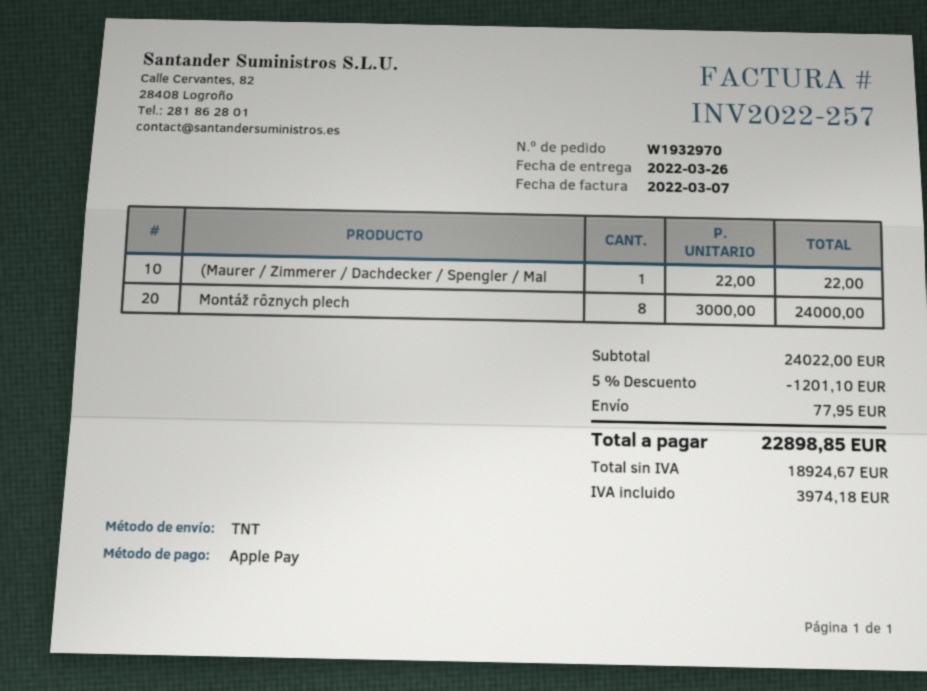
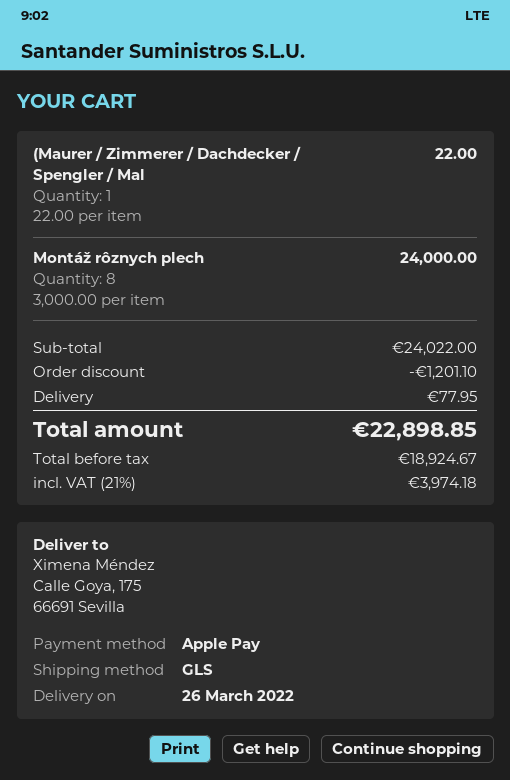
shipping method: TNT -> GLS

